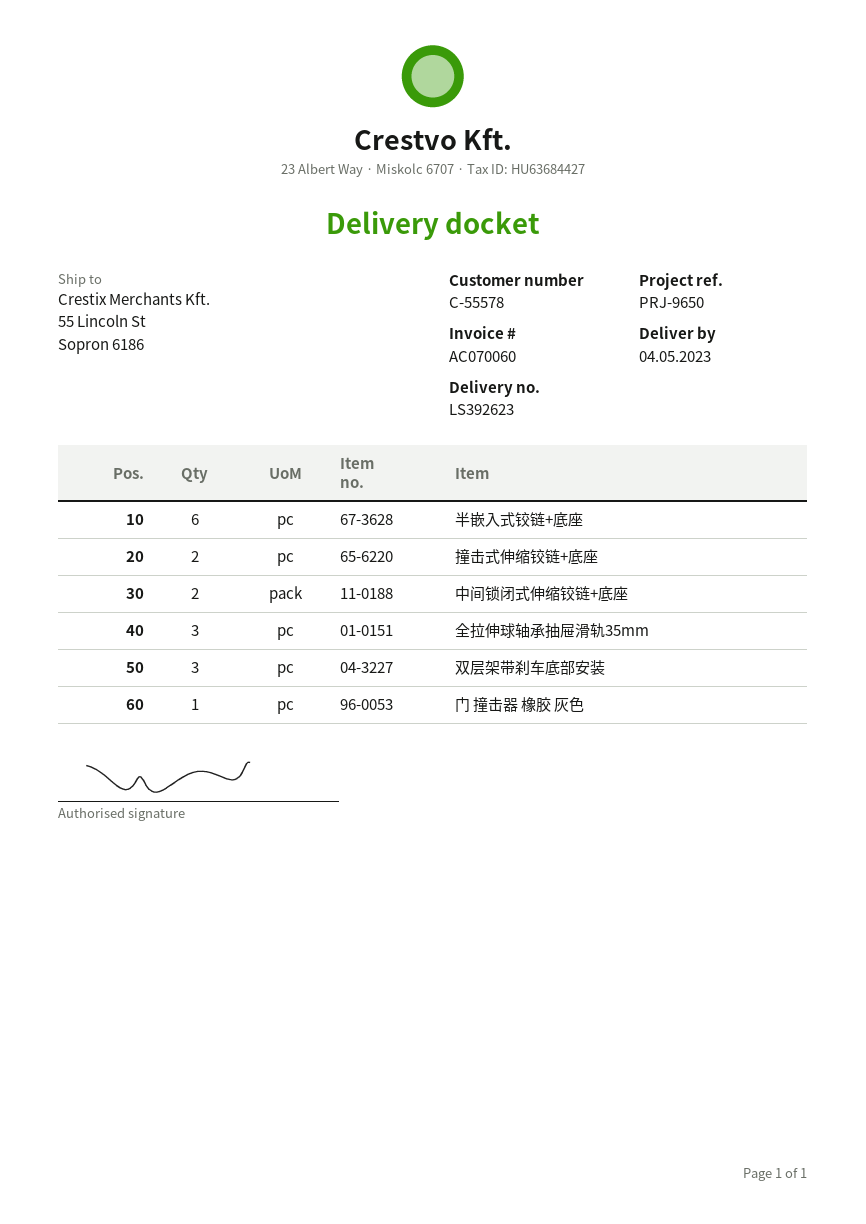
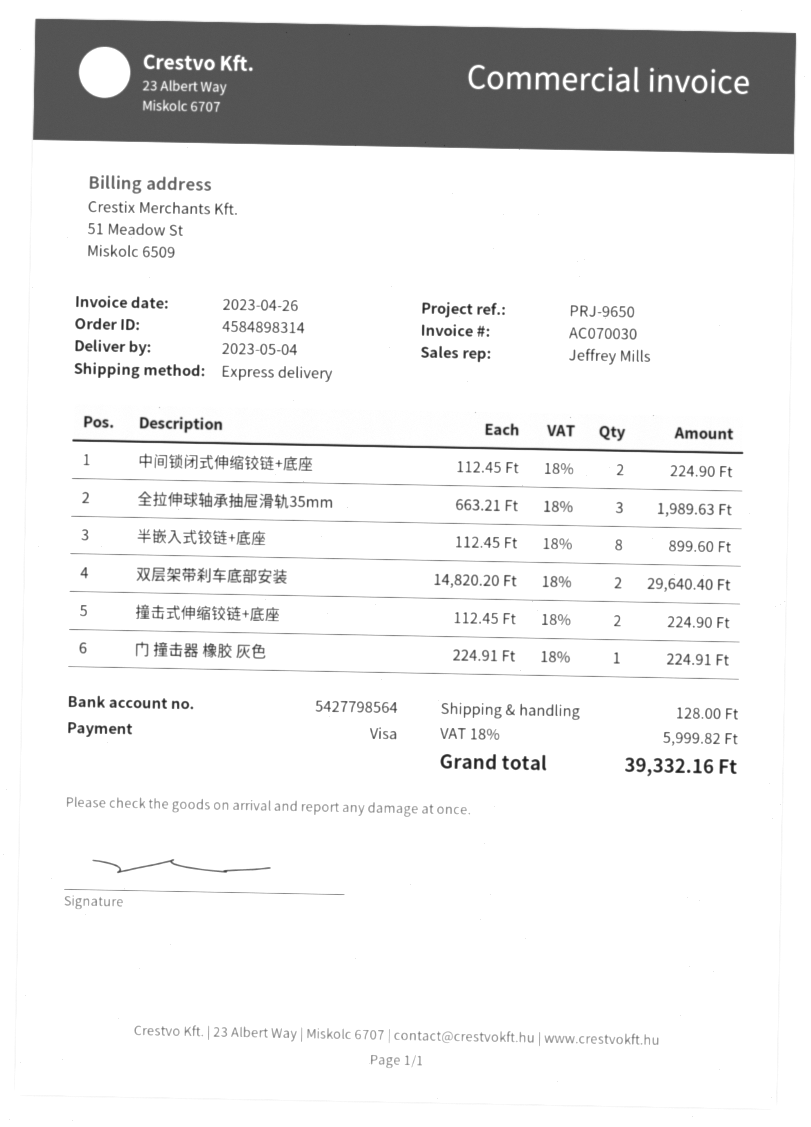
invoice number: AC070060 -> AC070030
半嵌入式铰链+底座: 6 -> 8
双层架带刹车底部安装: 3 -> 2

